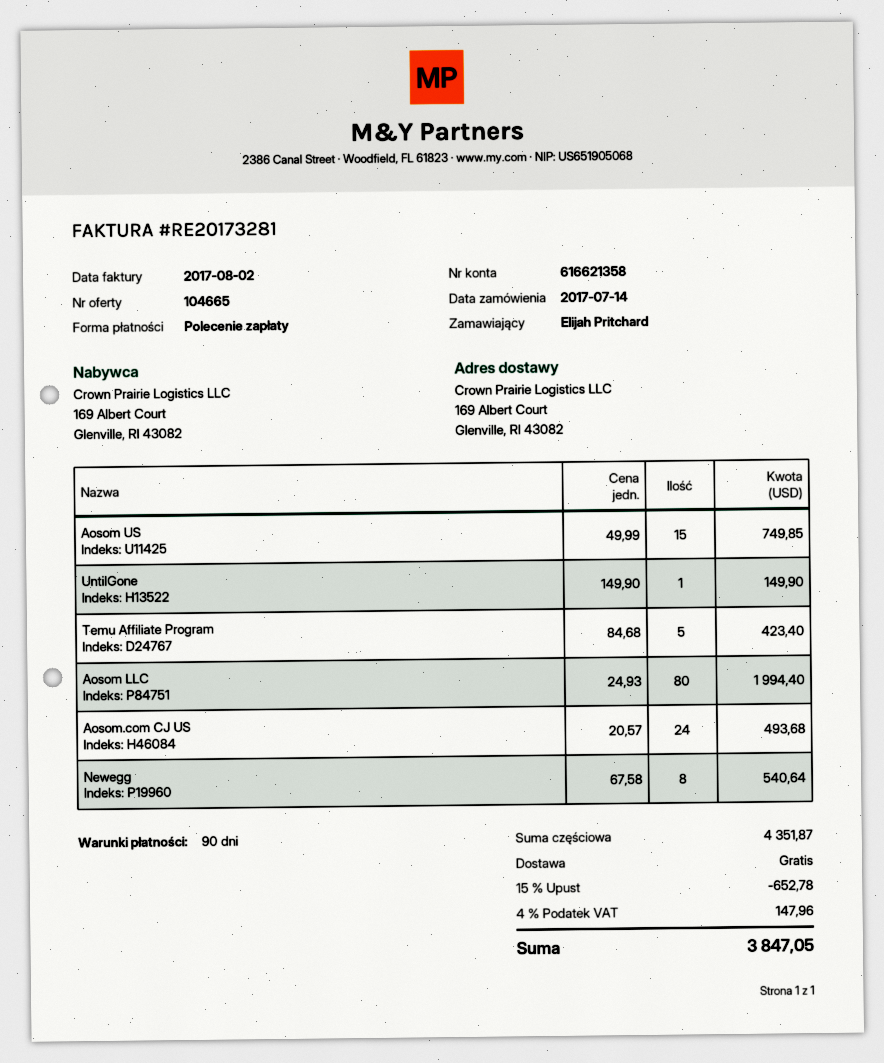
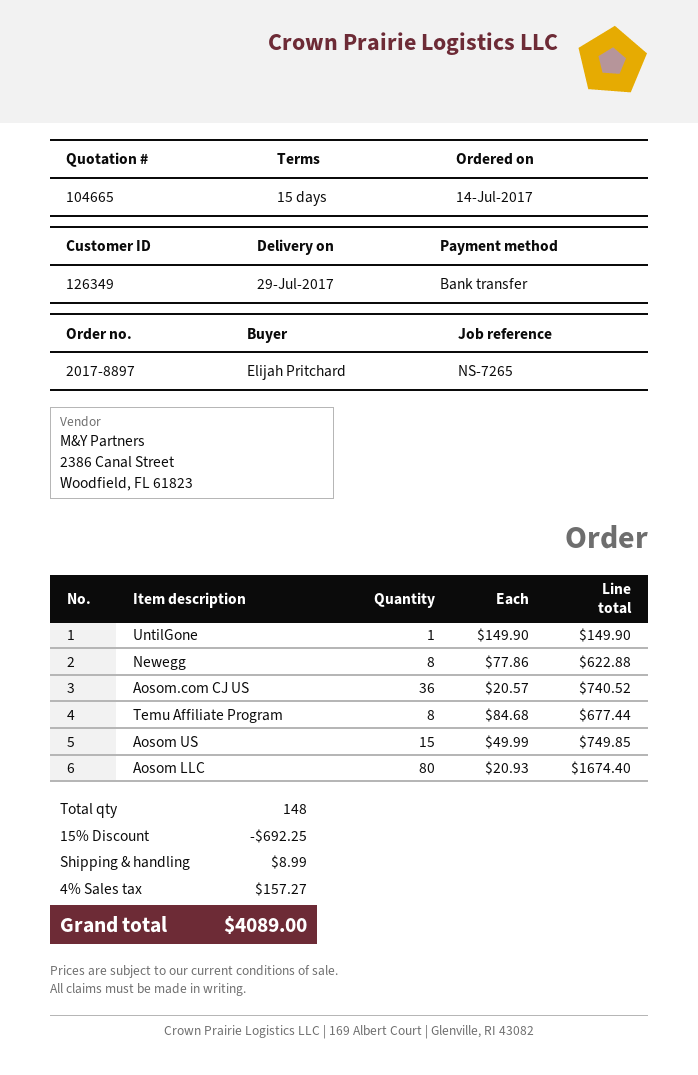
payment terms: 90 days -> 15 days
payment method: direct debit -> bank transfer
Temu Affiliate Program: 5 x 84.68 = 423.40 -> 8 x 84.68 = 677.44
Aosom LLC: 80 x 24.93 = 1994.40 -> 80 x 20.93 = 1674.40
Aosom.com CJ US: 24 x 20.57 = 493.68 -> 36 x 20.57 = 740.52
Newegg: 8 x 67.58 = 540.64 -> 8 x 77.86 = 622.88
discount: 15% = 652.78 -> 15% = 692.25
shipping: 0.00 -> 8.99
tax: 4% = 147.96 -> 4% = 157.27
total: 3847.05 -> 4089.00

